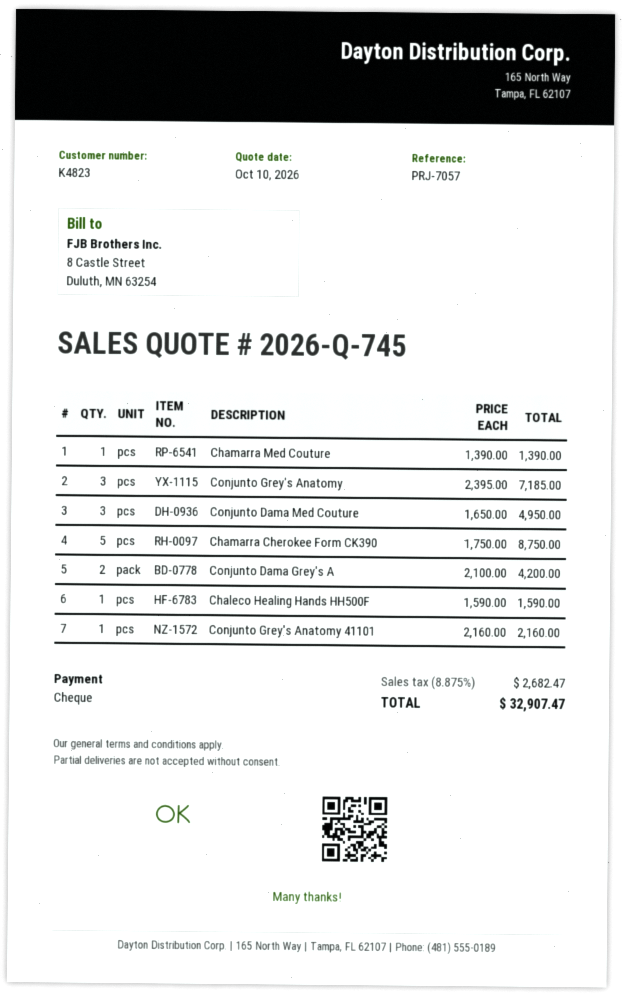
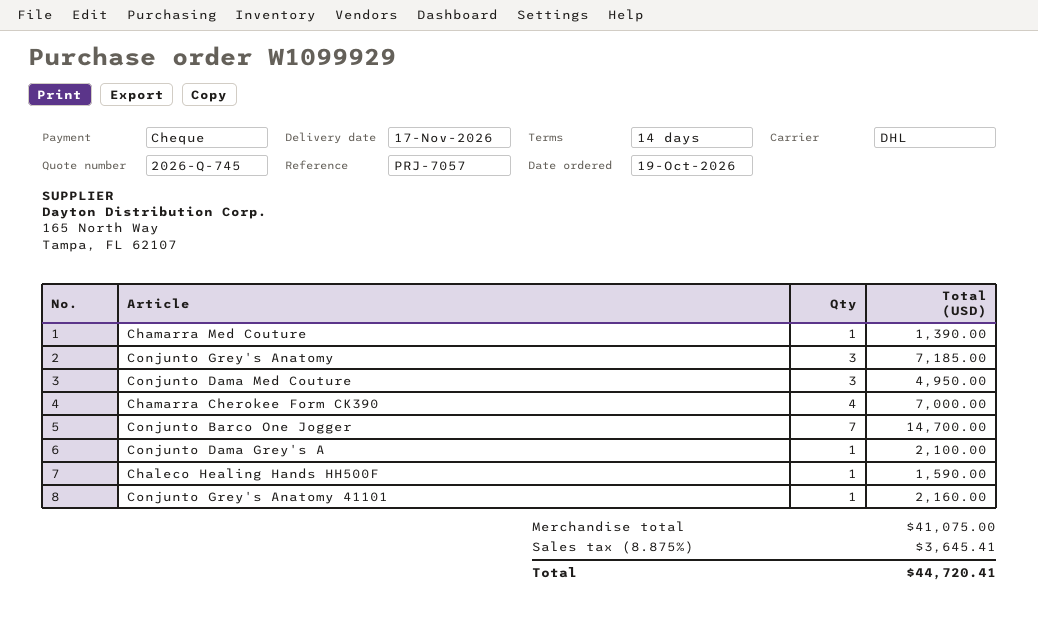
Chamarra Cherokee Form CK390: 5 for 8750.00 -> 4 for 7000.00
Conjunto Dama Grey's A: 2 for 4200.00 -> 1 for 2100.00
Conjunto Barco One Jogger: none -> 7 for 14700.00
tax: 8.875% = 2682.47 -> 8.875% = 3645.41
total: 32907.47 -> 44720.41

